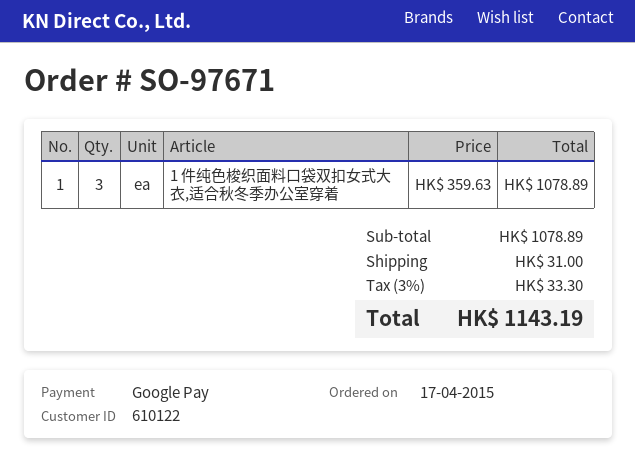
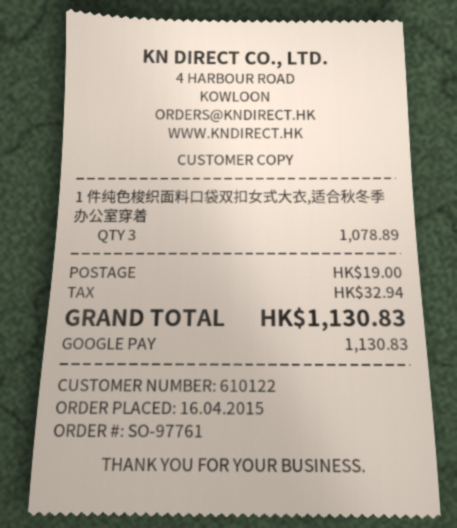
order number: SO-97671 -> SO-97761
order date: 2015-04-17 -> 2015-04-16
shipping: 31.00 -> 19.00
tax: 33.30 -> 32.94
total: 1143.19 -> 1130.83

